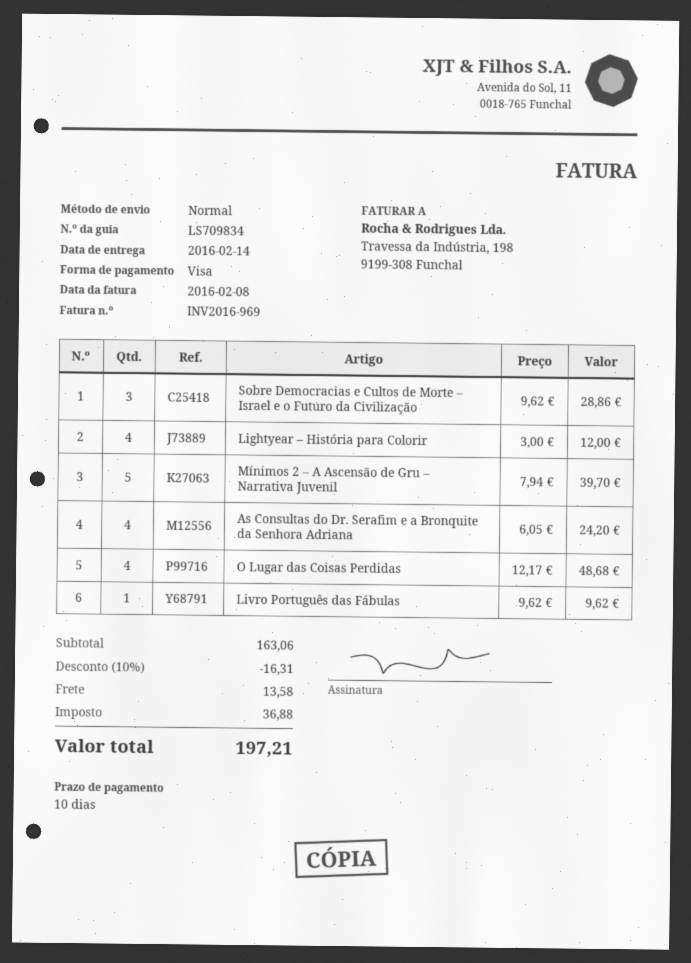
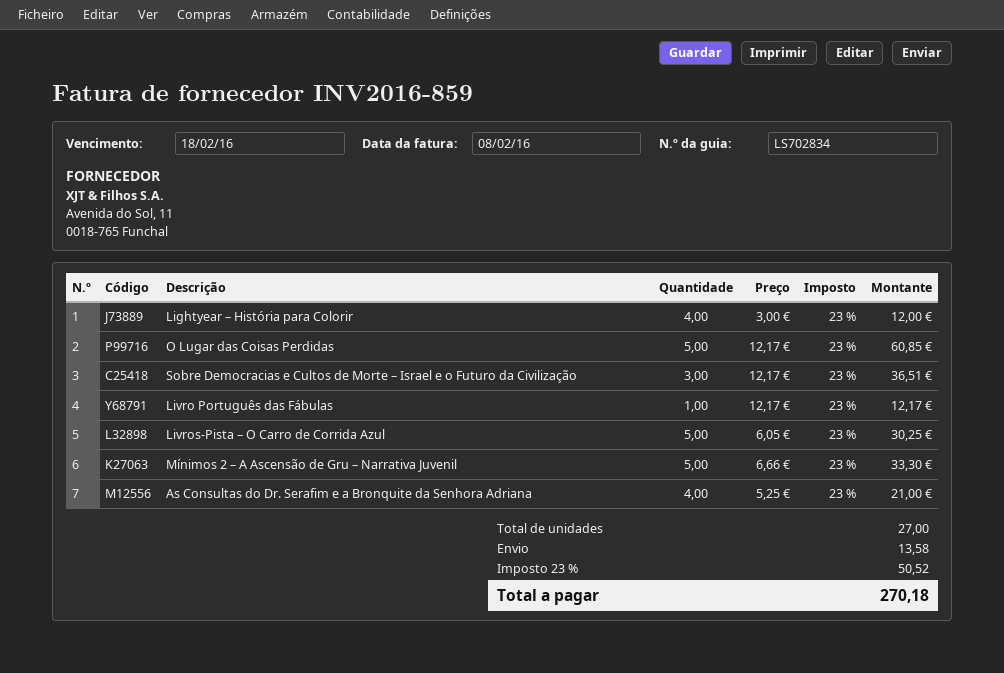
delivery note number: LS709834 -> LS702834
invoice number: INV2016-969 -> INV2016-859
Sobre Democracias e Cultos de Morte – Israel e o Futuro da Civilização: 3 x 9.62 = 28.86 -> 3 x 12.17 = 36.51
Mínimos 2 – A Ascensão de Gru – Narrativa Juvenil: 5 x 7.94 = 39.70 -> 5 x 6.66 = 33.30
As Consultas do Dr. Serafim e a Bronquite da Senhora Adriana: 4 x 6.05 = 24.20 -> 4 x 5.25 = 21.00
O Lugar das Coisas Perdidas: 4 x 12.17 = 48.68 -> 5 x 12.17 = 60.85
Livro Português das Fábulas: 1 x 9.62 = 9.62 -> 1 x 12.17 = 12.17
Livros-Pista – O Carro de Corrida Azul: none -> 5 x 6.05 = 30.25
discount: 10% = 16.31 -> none
tax: 36.88 -> 50.52
total: 197.21 -> 270.18

